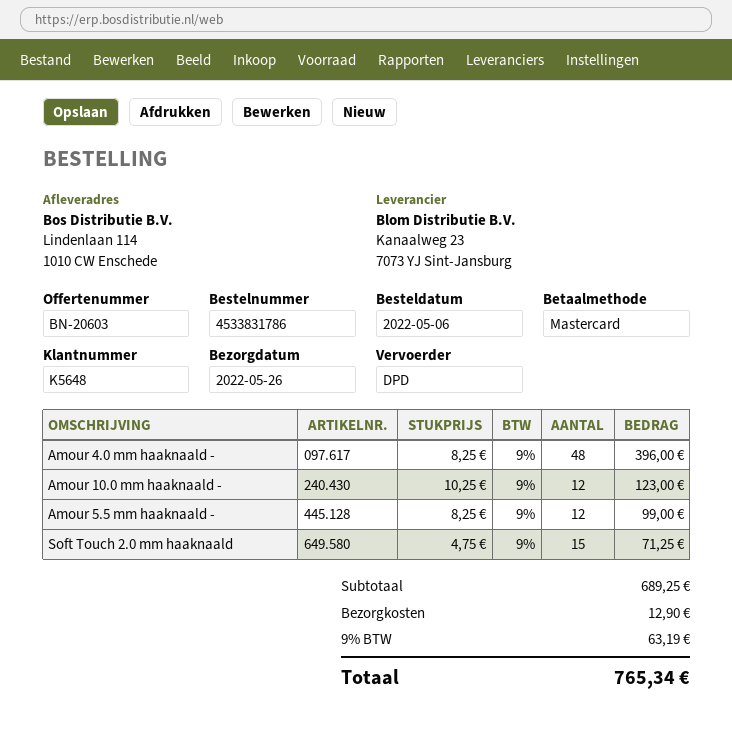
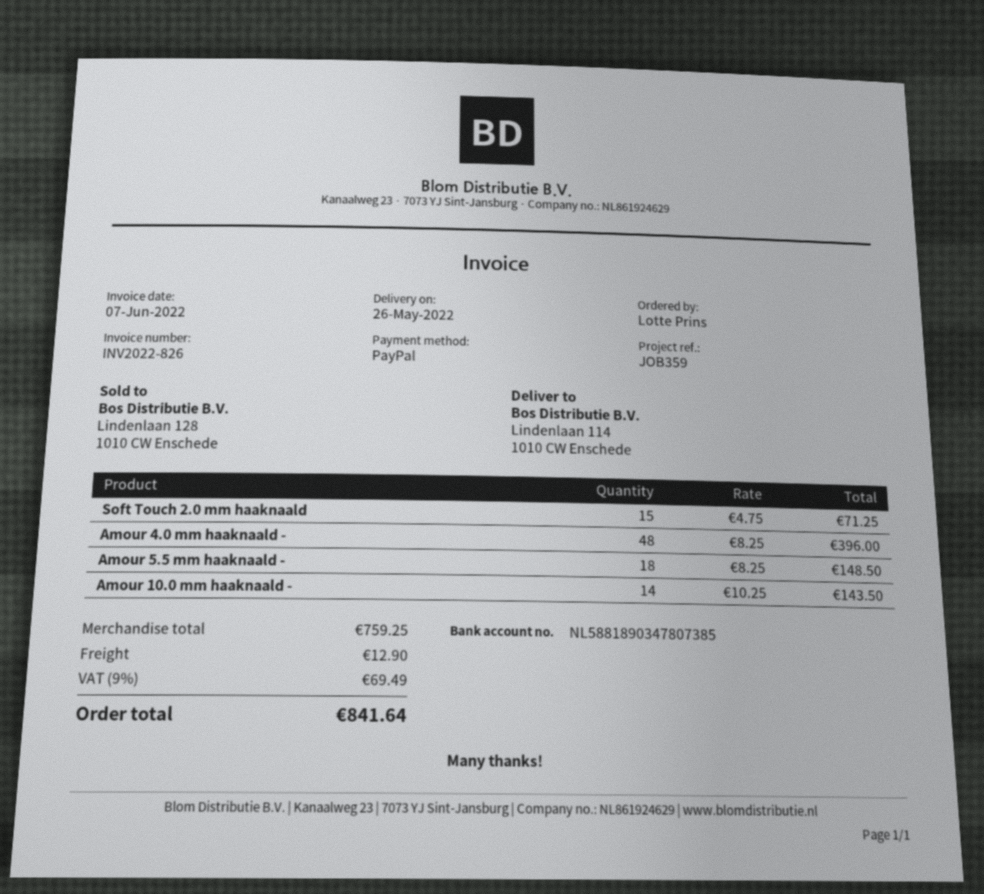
payment method: Mastercard -> PayPal
Amour 10.0 mm haaknaald -: 12 x 10.25 = 123.00 -> 14 x 10.25 = 143.50
Amour 5.5 mm haaknaald -: 12 x 8.25 = 99.00 -> 18 x 8.25 = 148.50
subtotal: 689.25 -> 759.25
tax: 9% = 63.19 -> 9% = 69.49
total: 765.34 -> 841.64

